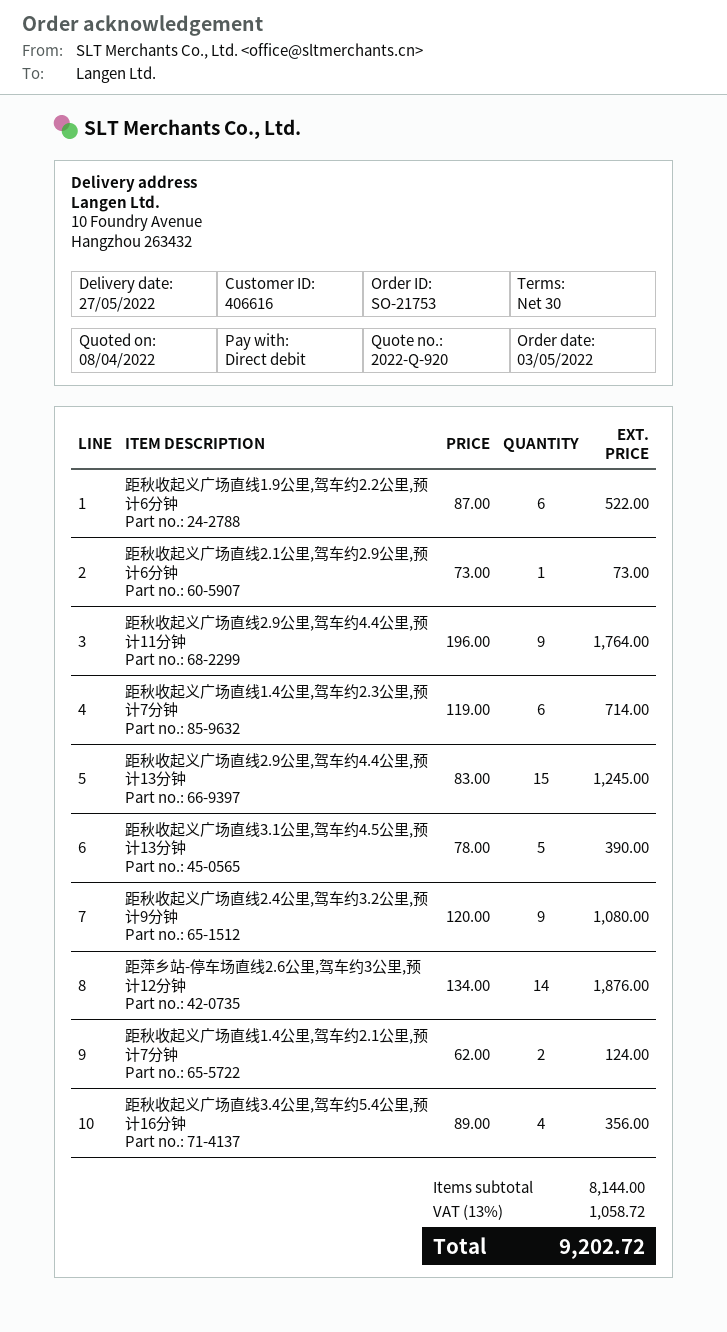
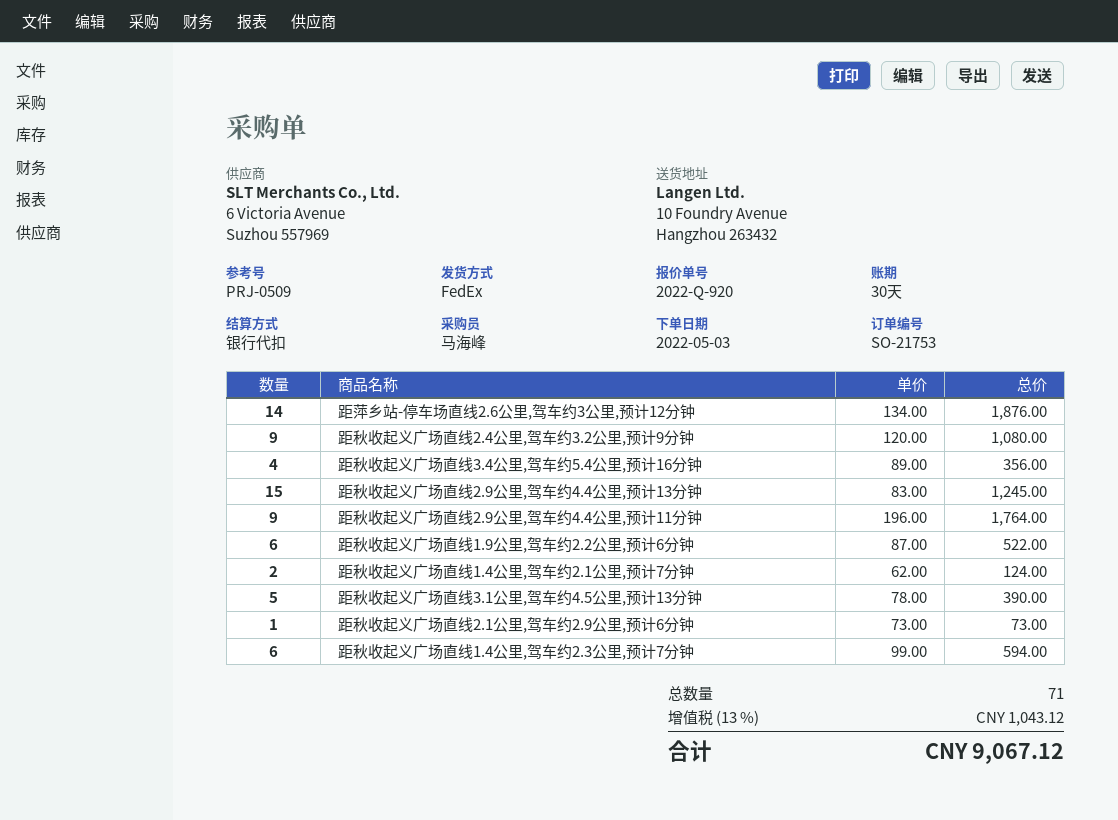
距秋收起义广场直线1.4公里,驾车约2.3公里,预计7分钟: 6 x 119.00 = 714.00 -> 6 x 99.00 = 594.00
tax: 13% = 1058.72 -> 13% = 1043.12
total: 9202.72 -> 9067.12

